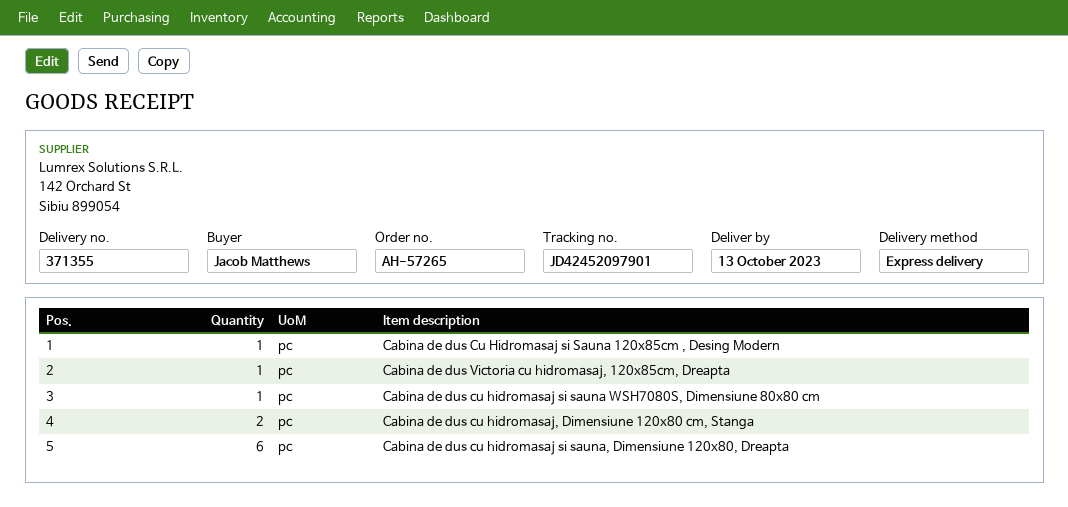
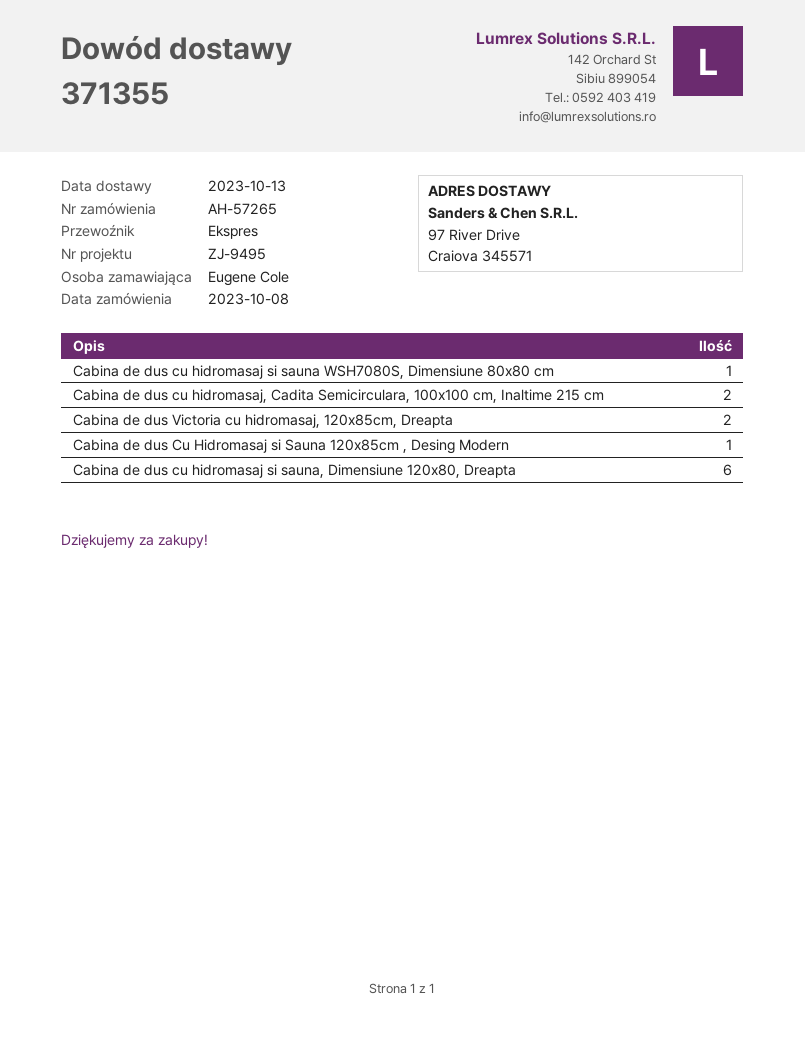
ordered by: Jacob Matthews -> Eugene Cole
Cabina de dus Victoria cu hidromasaj, 120x85cm, Dreapta: 1 -> 2
Cabina de dus cu hidromasaj, Dimensiune 120x80 cm, Stanga: 2 -> none
Cabina de dus cu hidromasaj, Cadita Semicirculara, 100x100 cm, Inaltime 215 cm: none -> 2

